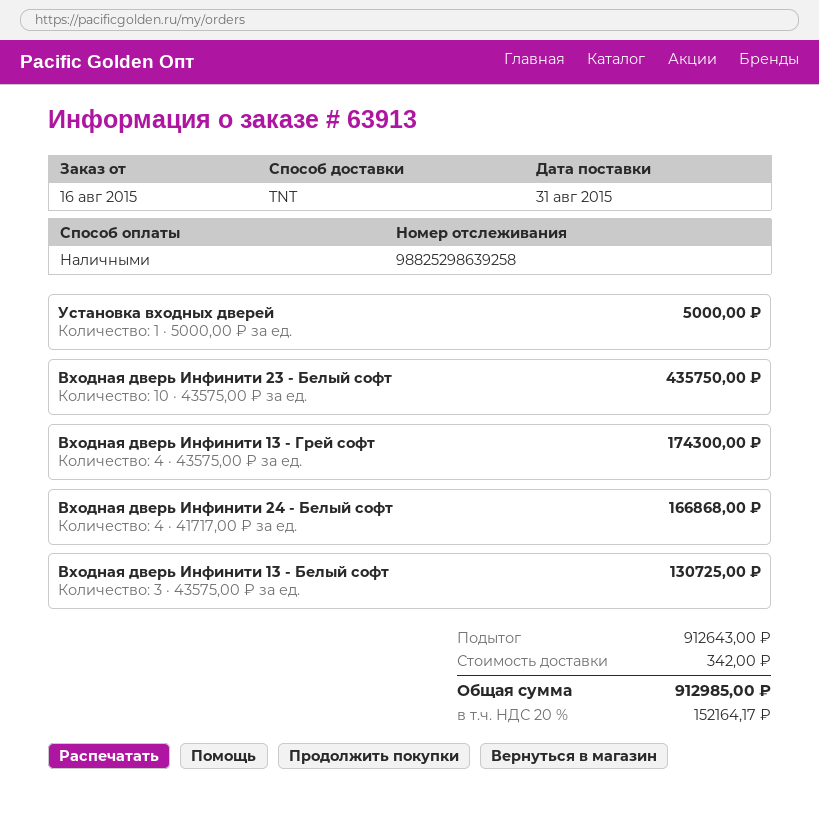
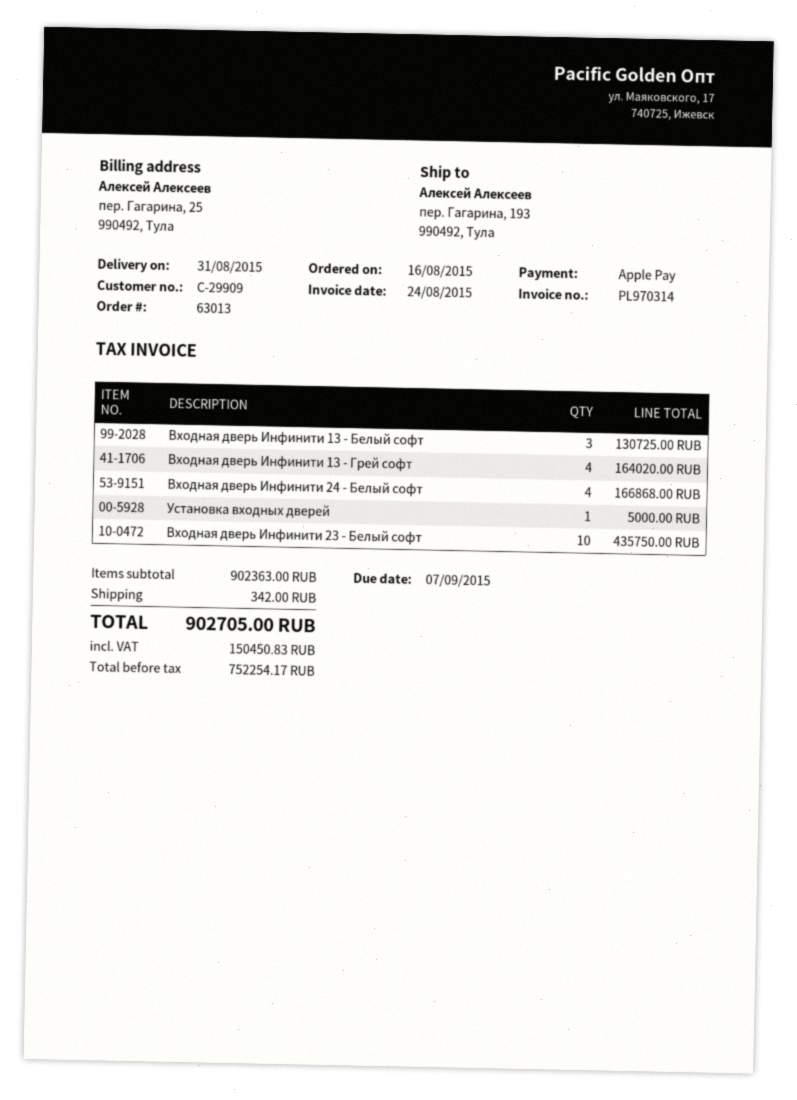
order number: 63913 -> 63013
payment method: cash -> Apple Pay
Входная дверь Инфинити 13 - Грей софт: 4 for 174300.00 -> 4 for 164020.00
subtotal: 912643.00 -> 902363.00
tax: 152164.17 -> 150450.83
total: 912985.00 -> 902705.00

